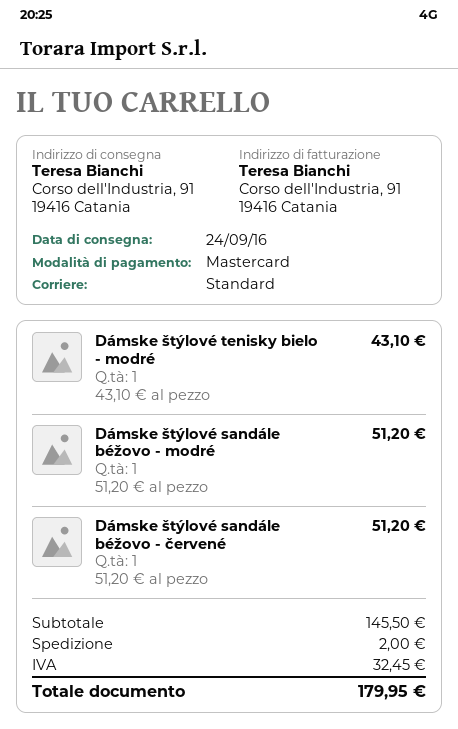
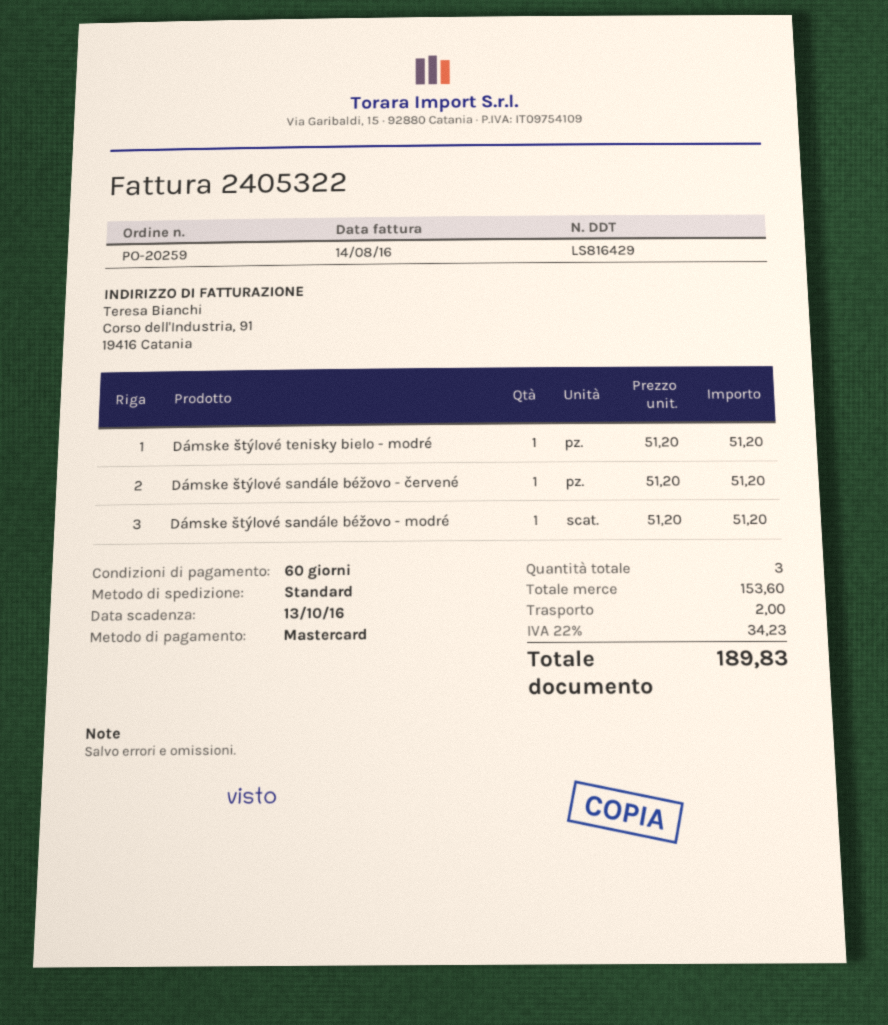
Dámske štýlové tenisky bielo - modré: 1 x 43.10 = 43.10 -> 1 x 51.20 = 51.20
subtotal: 145.50 -> 153.60
tax: 32.45 -> 34.23
total: 179.95 -> 189.83

